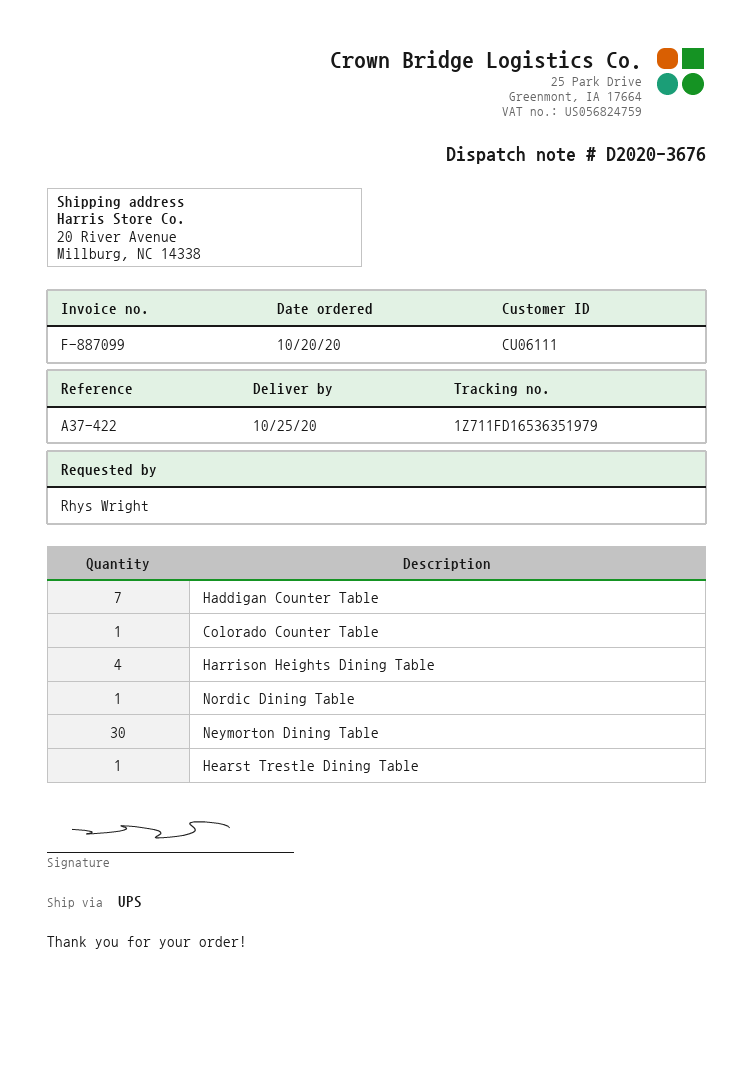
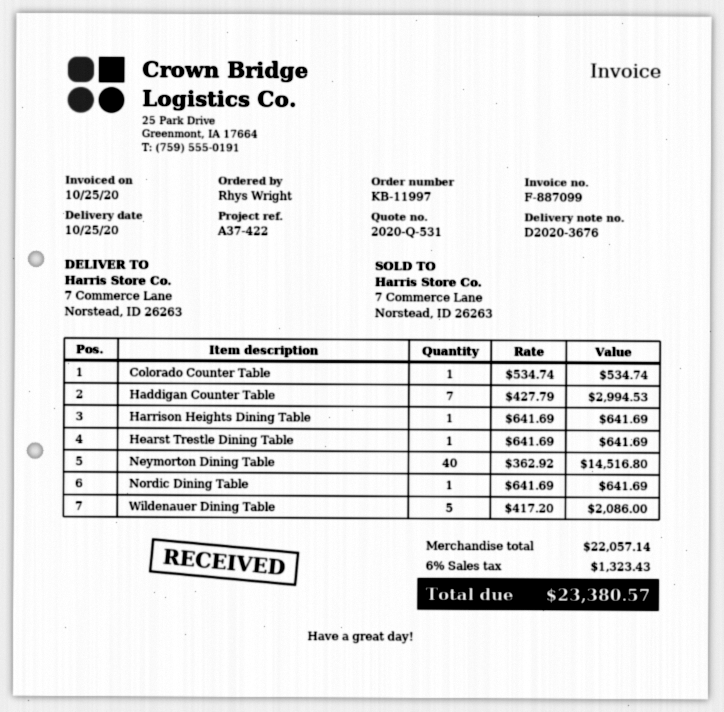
ship to: 20 River Avenue, Millburg, NC 14338 -> 7 Commerce Lane, Norstead, ID 26263
Harrison Heights Dining Table: 4 -> 1
Neymorton Dining Table: 30 -> 40
Wildenauer Dining Table: none -> 5

